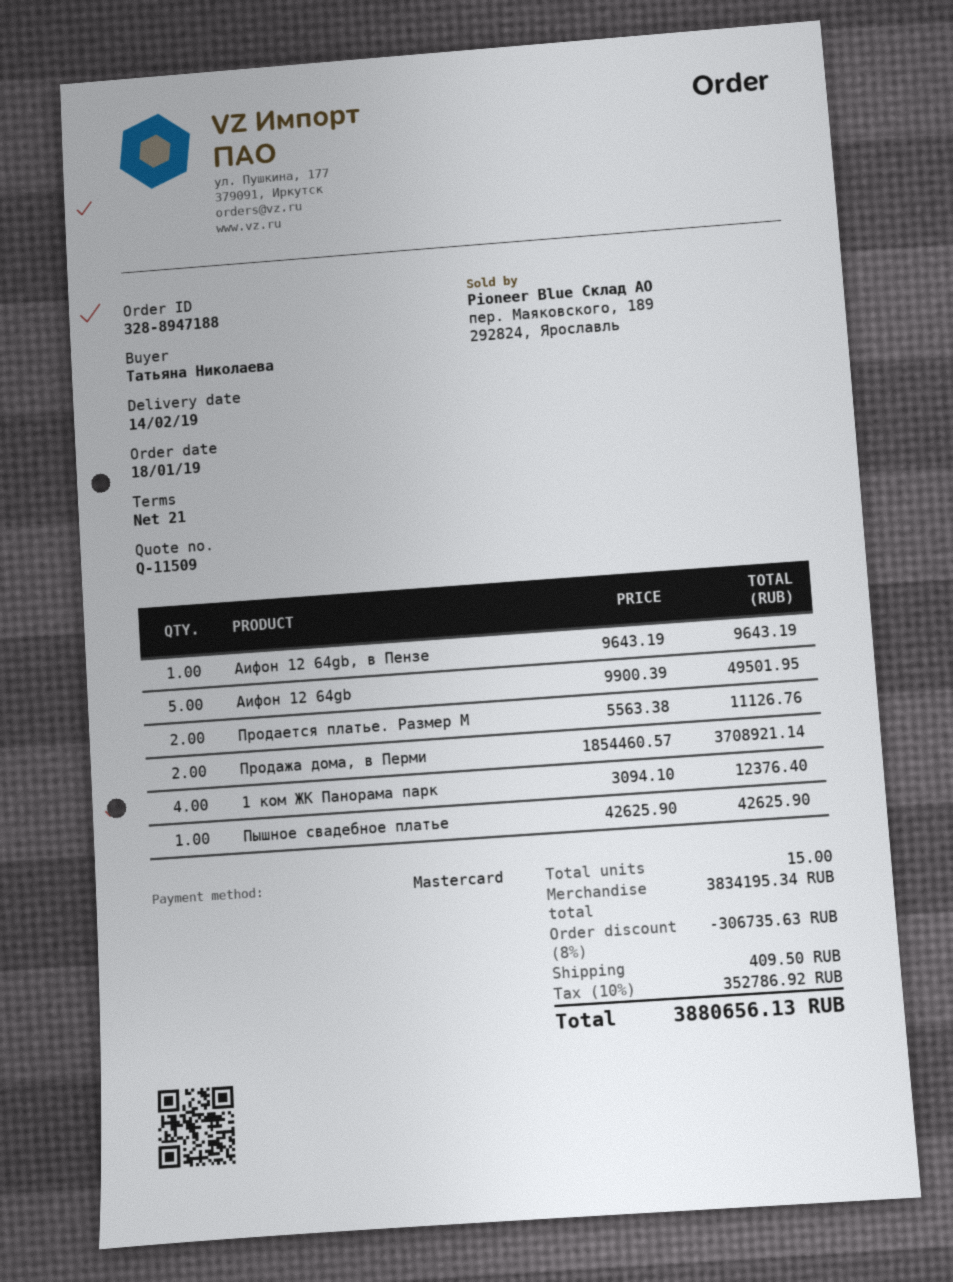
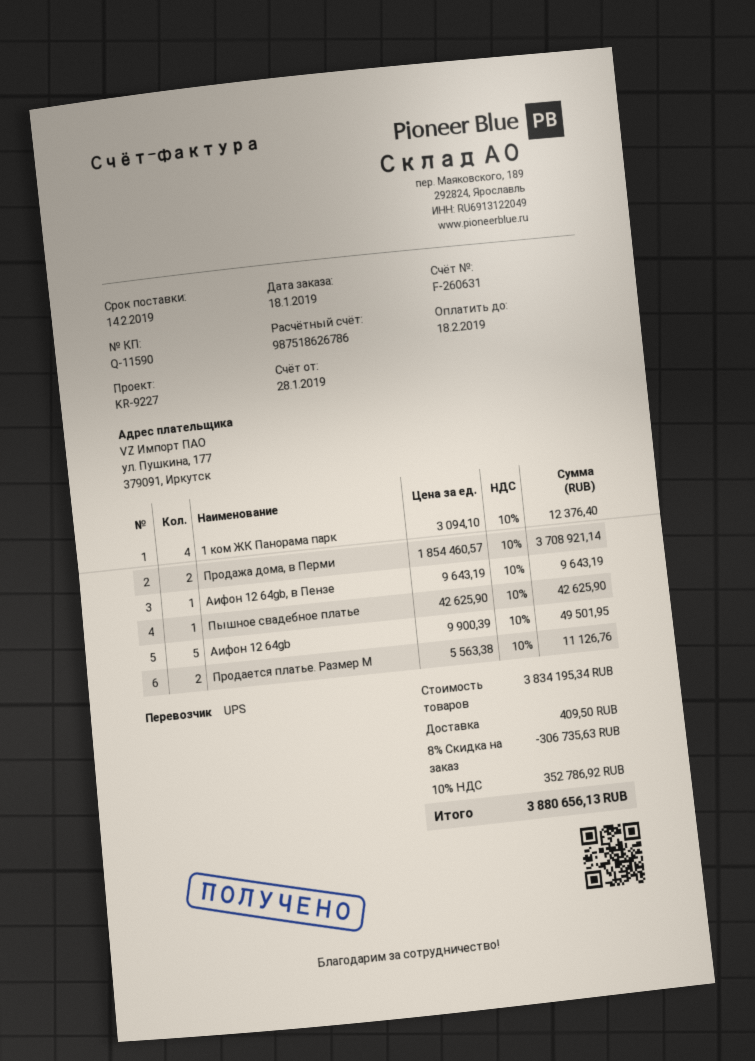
quote number: Q-11509 -> Q-11590

